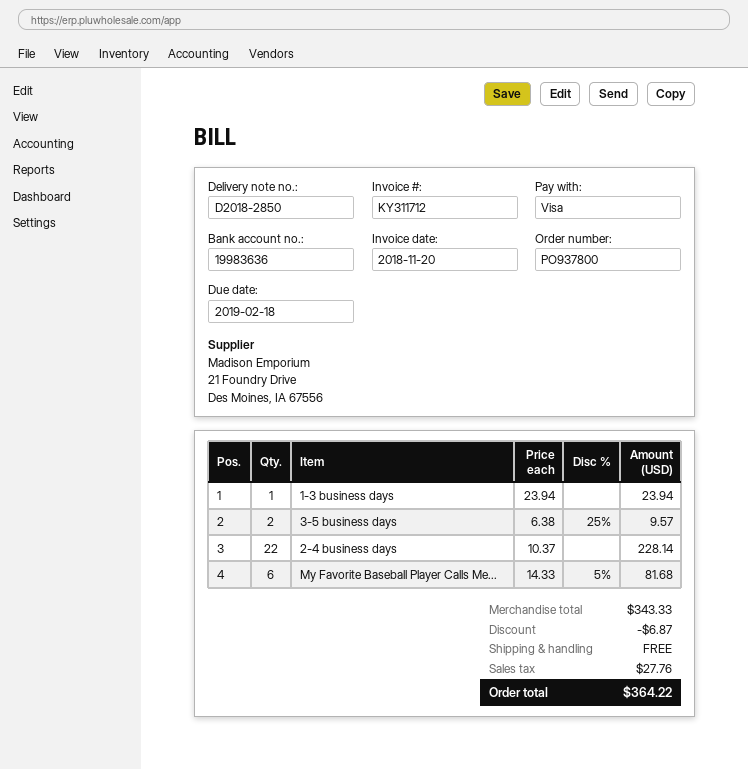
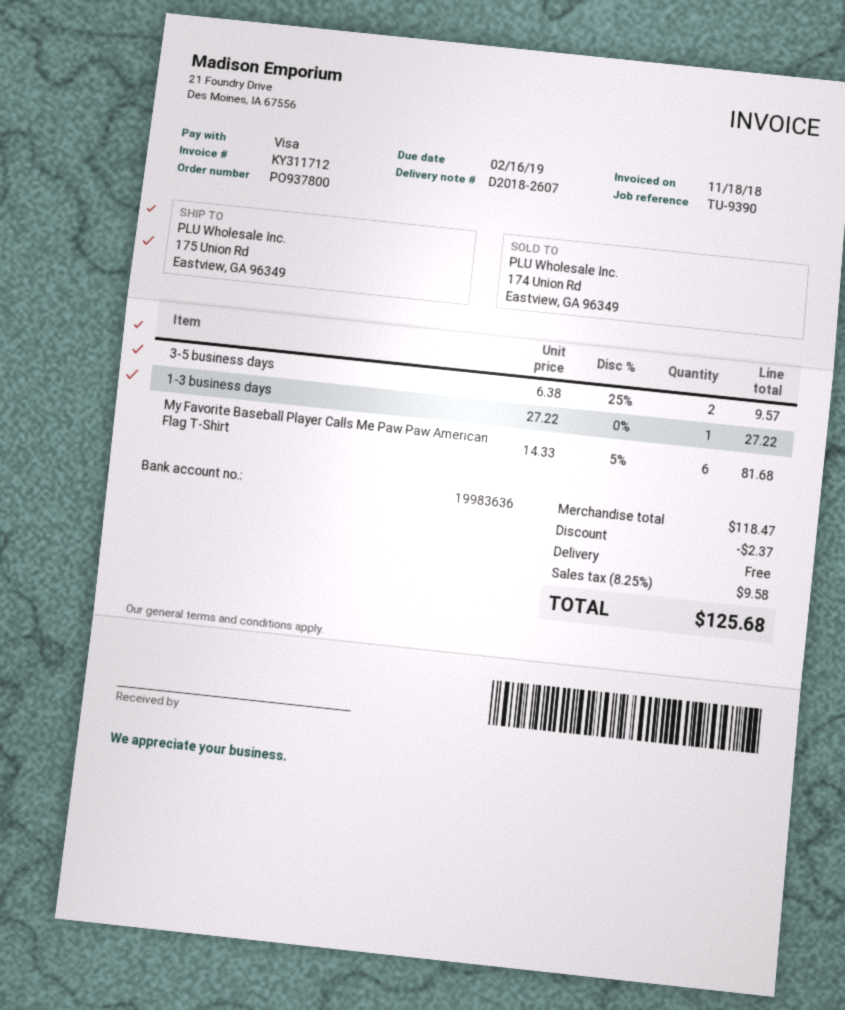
delivery note number: D2018-2850 -> D2018-2607
invoice date: 2018-11-20 -> 2018-11-18
due date: 2019-02-18 -> 2019-02-16
1-3 business days: 1 x 23.94 = 23.94 -> 1 x 27.22 = 27.22
2-4 business days: 22 x 10.37 = 228.14 -> none
subtotal: 343.33 -> 118.47
discount: 6.87 -> 2.37
tax: 27.76 -> 9.58
total: 364.22 -> 125.68

